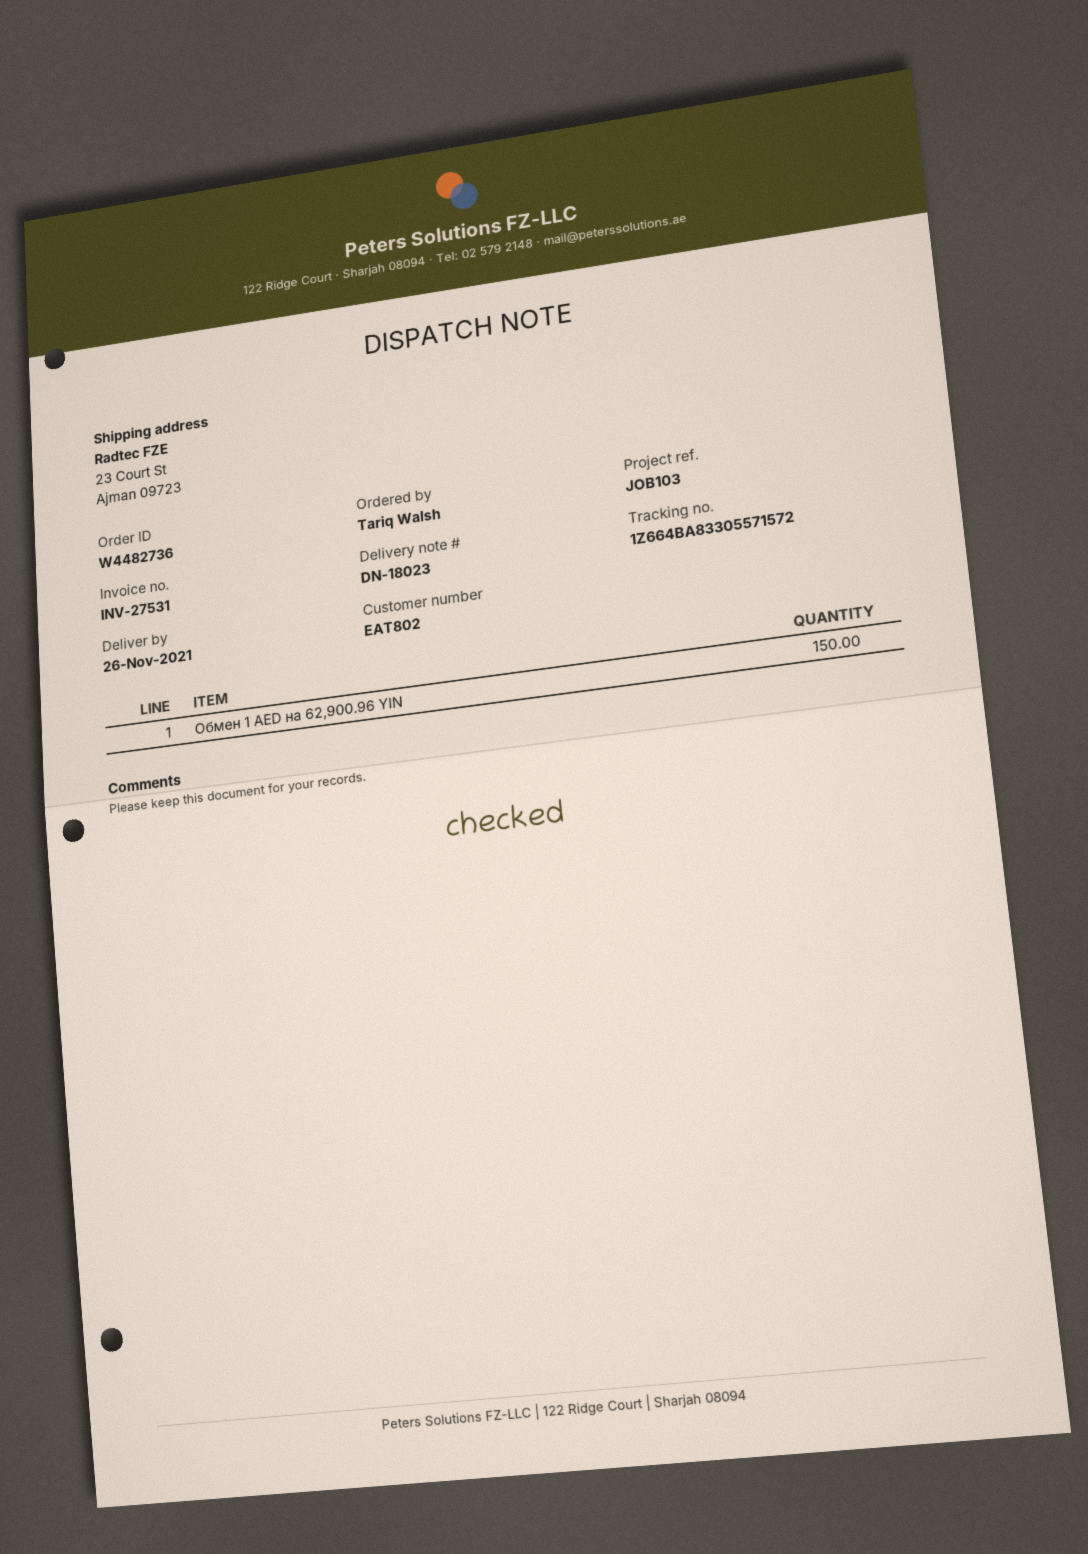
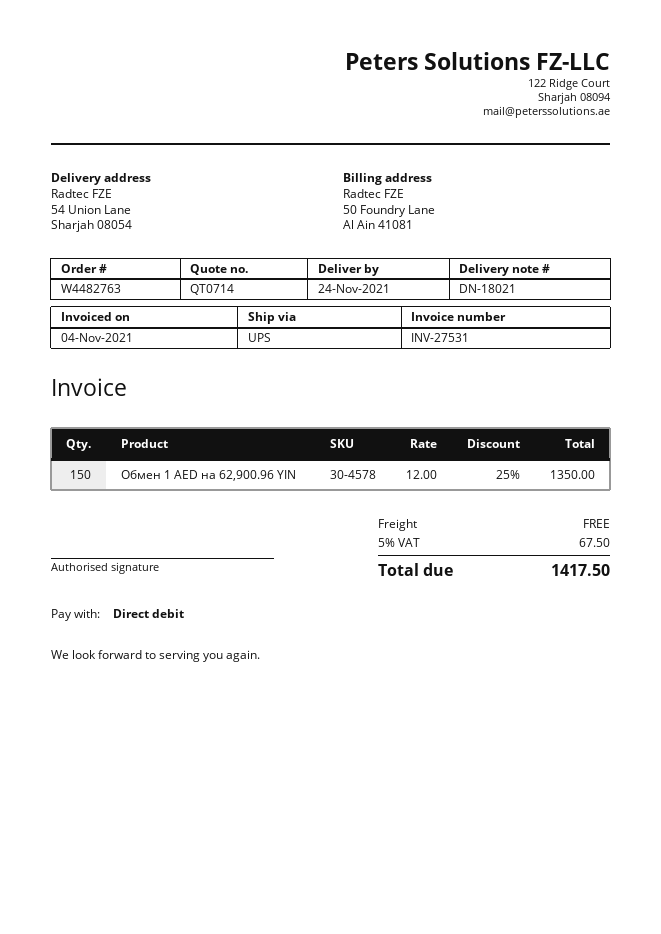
order number: W4482736 -> W4482763
delivery note number: DN-18023 -> DN-18021
delivery date: 2021-11-26 -> 2021-11-24
ship to: 23 Court St, Ajman 09723 -> 54 Union Lane, Sharjah 08054

